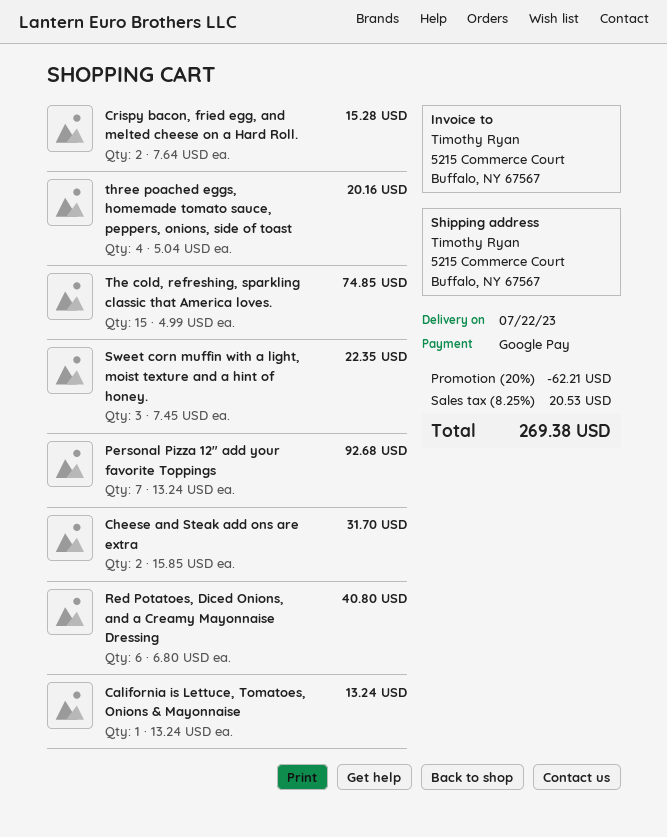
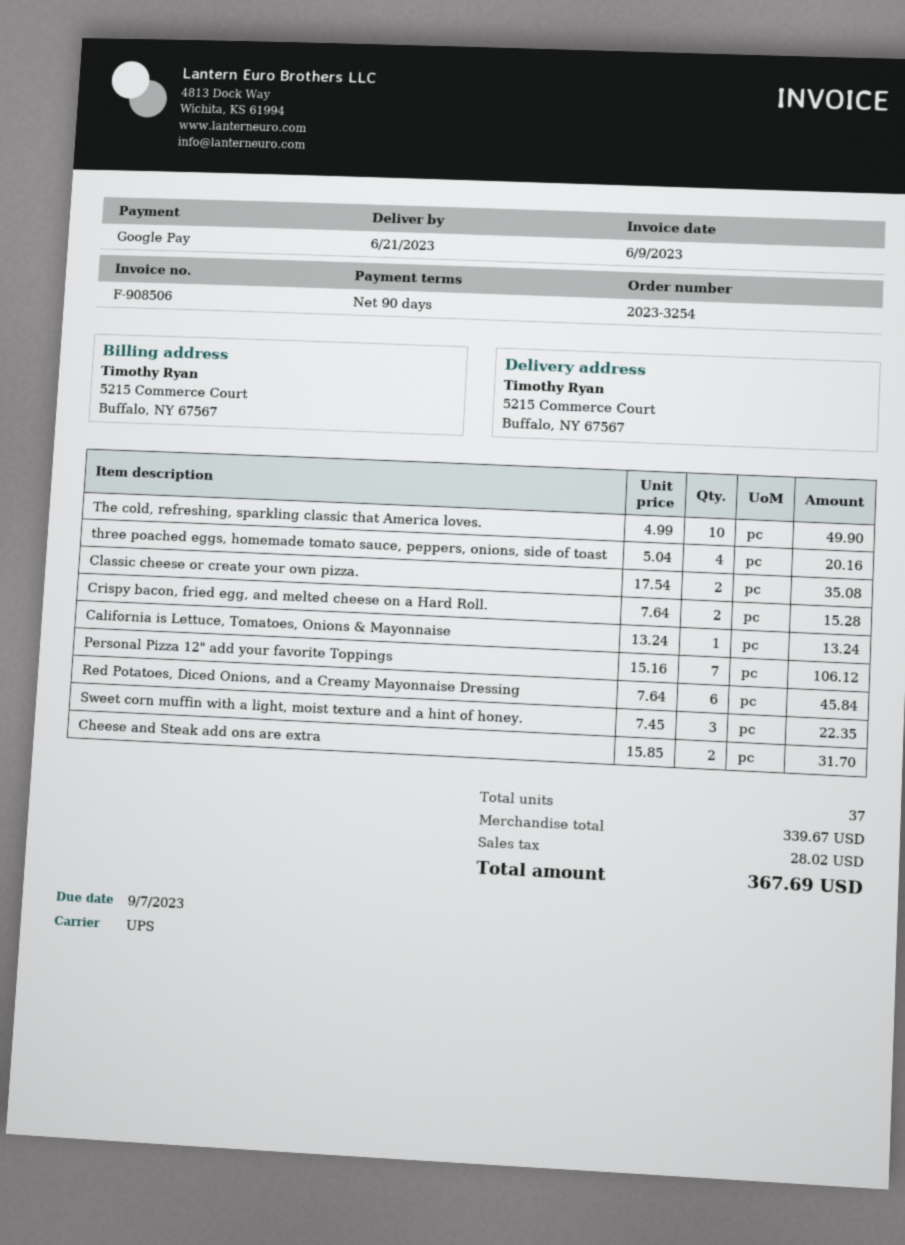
delivery date: 2023-07-22 -> 2023-06-21
The cold, refreshing, sparkling classic that America loves.: 15 x 4.99 = 74.85 -> 10 x 4.99 = 49.90
Personal Pizza 12" add your favorite Toppings: 7 x 13.24 = 92.68 -> 7 x 15.16 = 106.12
Red Potatoes, Diced Onions, and a Creamy Mayonnaise Dressing: 6 x 6.80 = 40.80 -> 6 x 7.64 = 45.84
Classic cheese or create your own pizza.: none -> 2 x 17.54 = 35.08
discount: 20% = 62.21 -> none
tax: 20.53 -> 28.02
total: 269.38 -> 367.69

